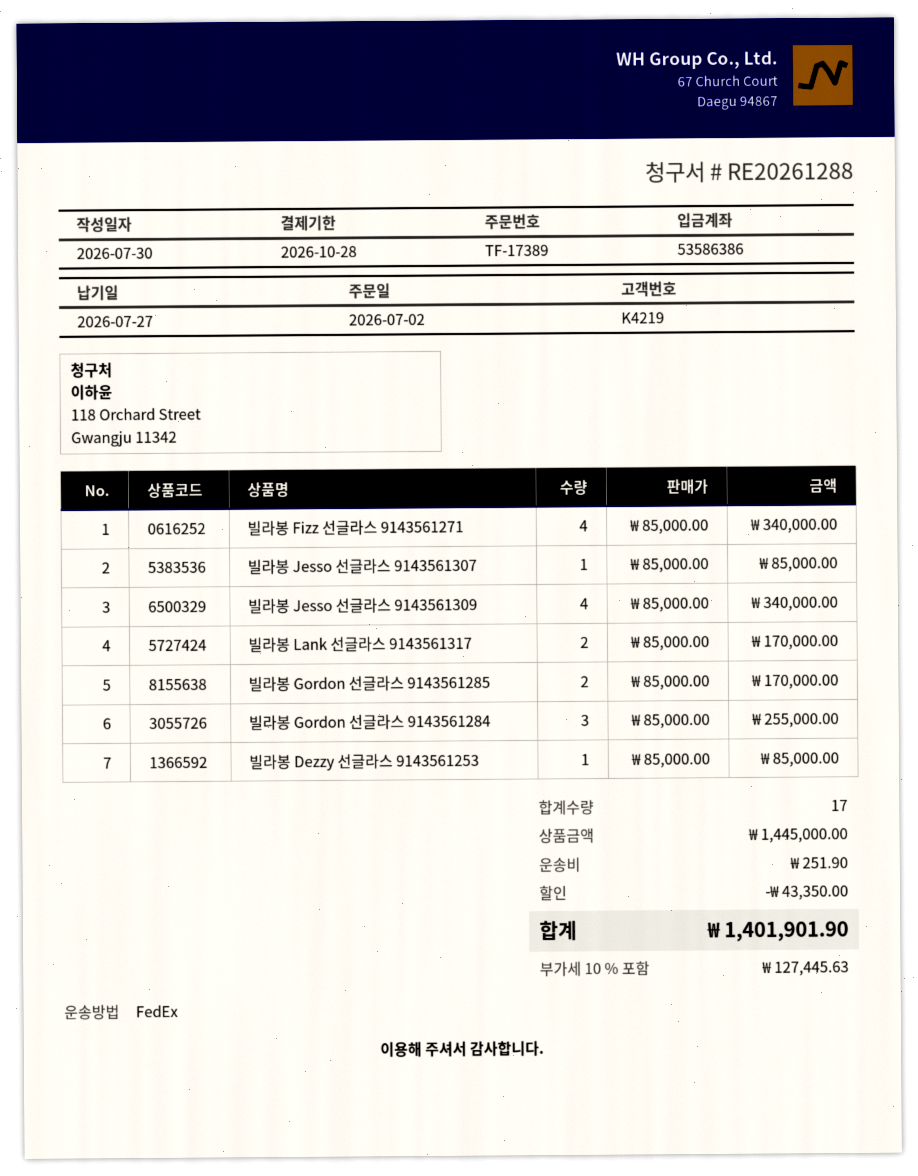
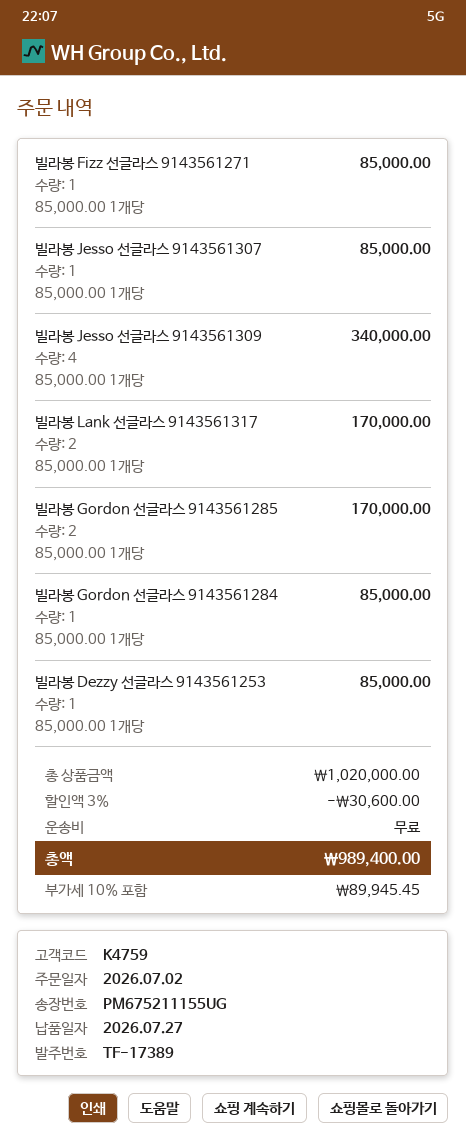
customer number: K4219 -> K4759
빌라봉 Fizz 선글라스 9143561271: 4 x 85000.00 = 340000.00 -> 1 x 85000.00 = 85000.00
빌라봉 Gordon 선글라스 9143561284: 3 x 85000.00 = 255000.00 -> 1 x 85000.00 = 85000.00
subtotal: 1445000.00 -> 1020000.00
discount: 43350.00 -> 30600.00
shipping: 251.90 -> 0.00
tax: 10% = 127445.63 -> 10% = 89945.45
total: 1401901.90 -> 989400.00

